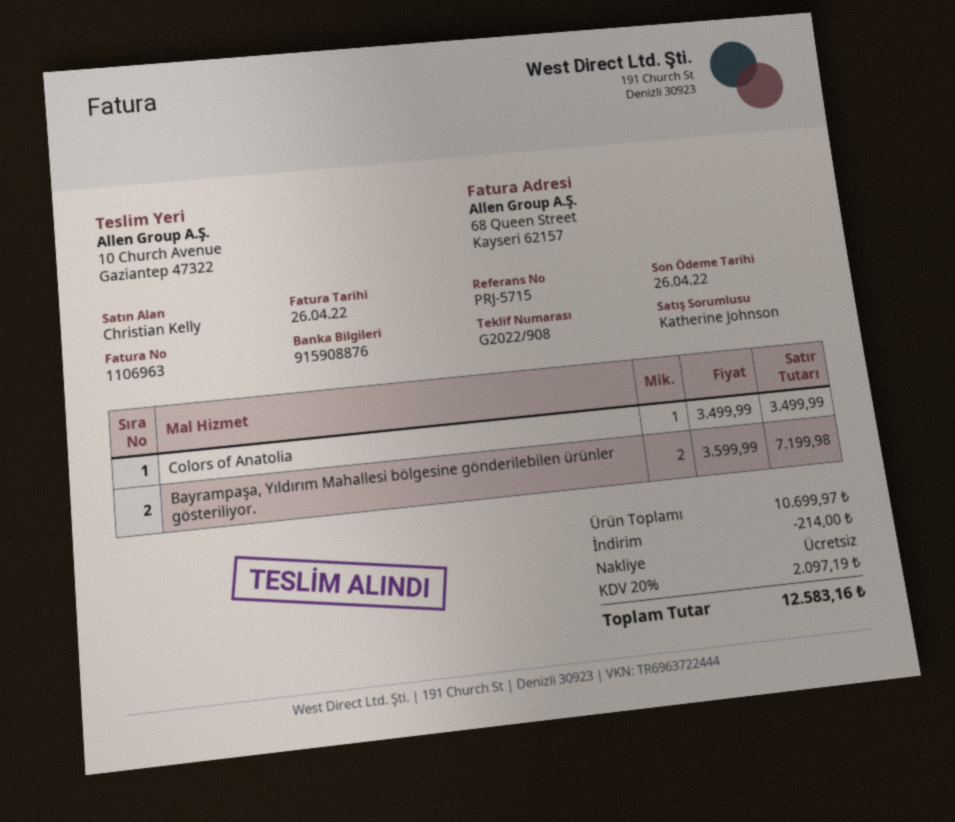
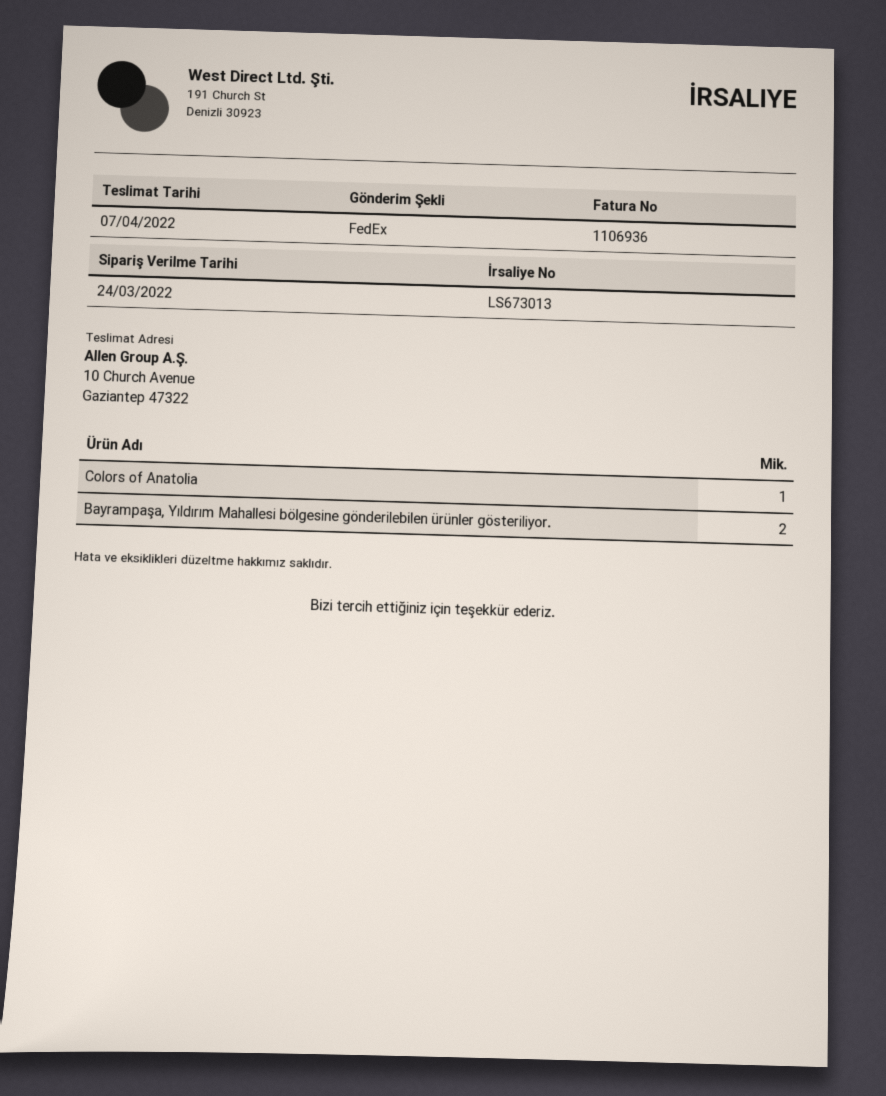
invoice number: 1106963 -> 1106936

